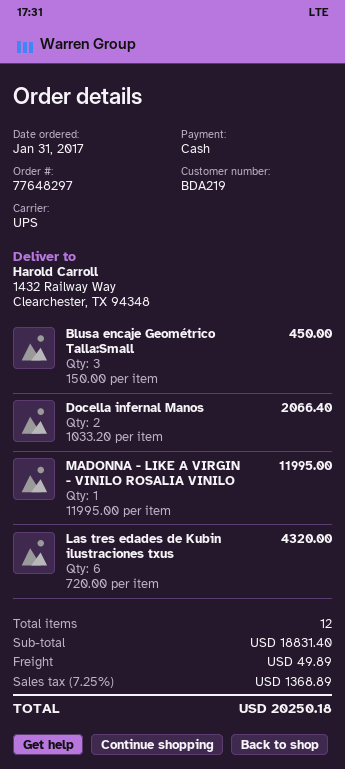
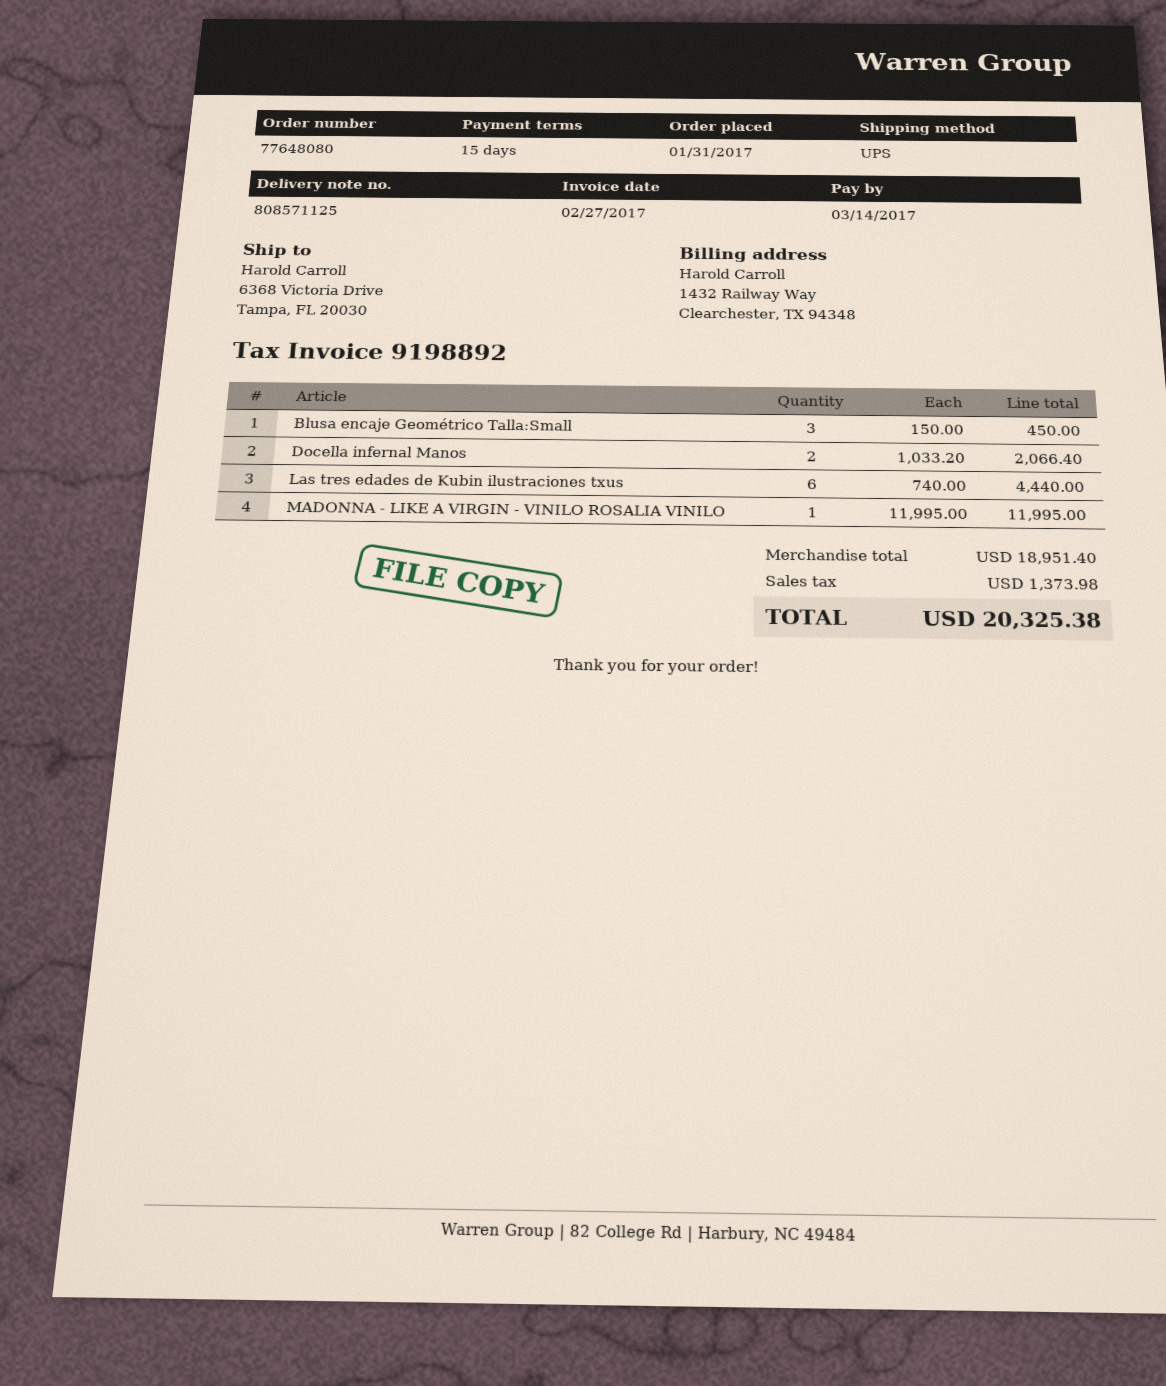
order number: 77648297 -> 77648080
ship to: 1432 Railway Way, Clearchester, TX 94348 -> 6368 Victoria Drive, Tampa, FL 20030
Las tres edades de Kubin ilustraciones txus: 6 x 720.00 = 4320.00 -> 6 x 740.00 = 4440.00
subtotal: 18831.40 -> 18951.40
shipping: 49.89 -> none
tax: 1368.89 -> 1373.98
total: 20250.18 -> 20325.38

